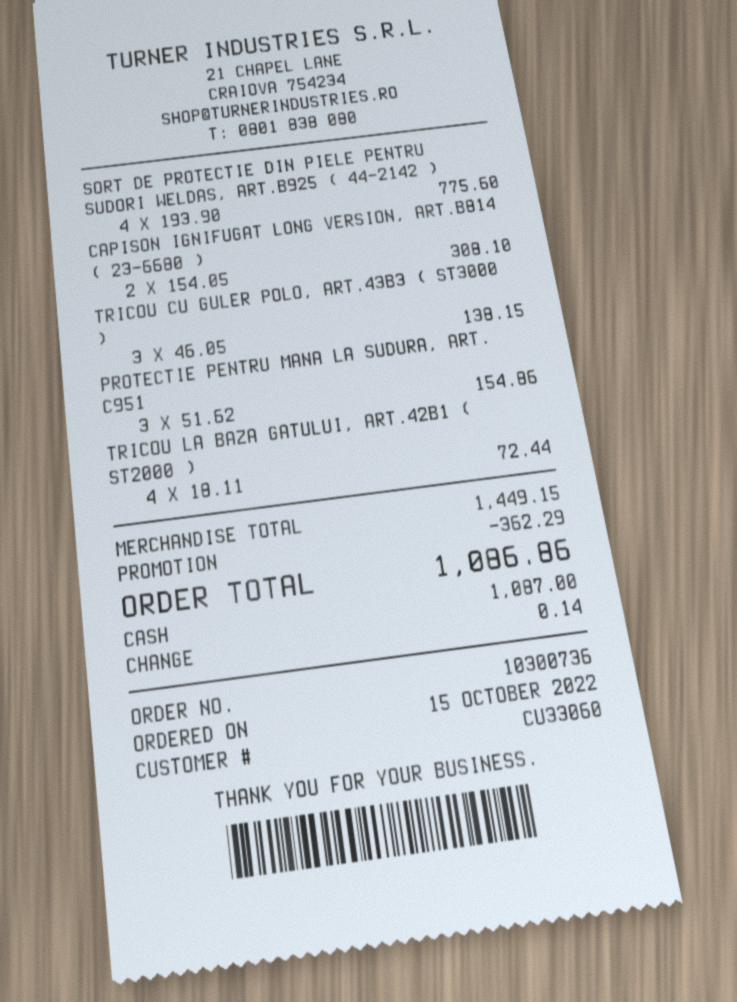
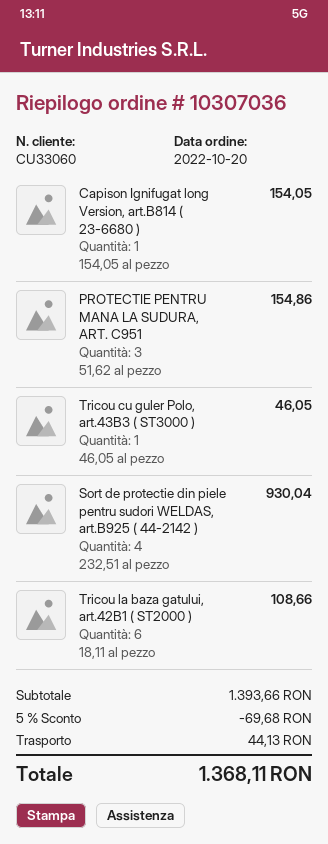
order number: 10300736 -> 10307036
order date: 2022-10-15 -> 2022-10-20
SORT DE PROTECTIE DIN PIELE PENTRU SUDORI WELDAS, ART.B925 ( 44-2142 ): 4 x 193.90 = 775.60 -> 4 x 232.51 = 930.04
CAPISON IGNIFUGAT LONG VERSION, ART.B814 ( 23-6680 ): 2 x 154.05 = 308.10 -> 1 x 154.05 = 154.05
TRICOU CU GULER POLO, ART.43B3 ( ST3000 ): 3 x 46.05 = 138.15 -> 1 x 46.05 = 46.05
TRICOU LA BAZA GATULUI, ART.42B1 ( ST2000 ): 4 x 18.11 = 72.44 -> 6 x 18.11 = 108.66
subtotal: 1449.15 -> 1393.66
discount: 362.29 -> 69.68
shipping: none -> 44.13
total: 1086.86 -> 1368.11

